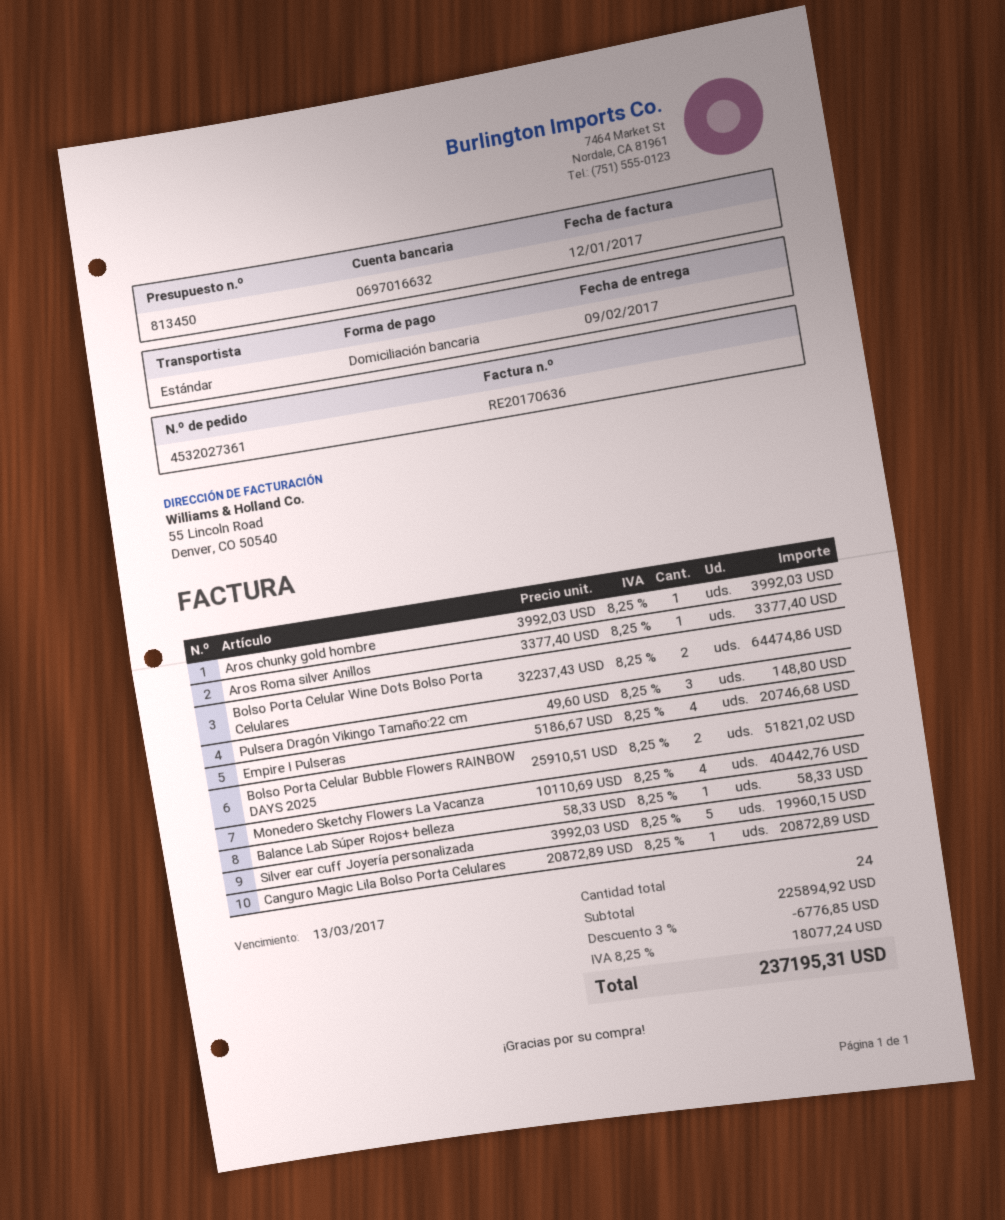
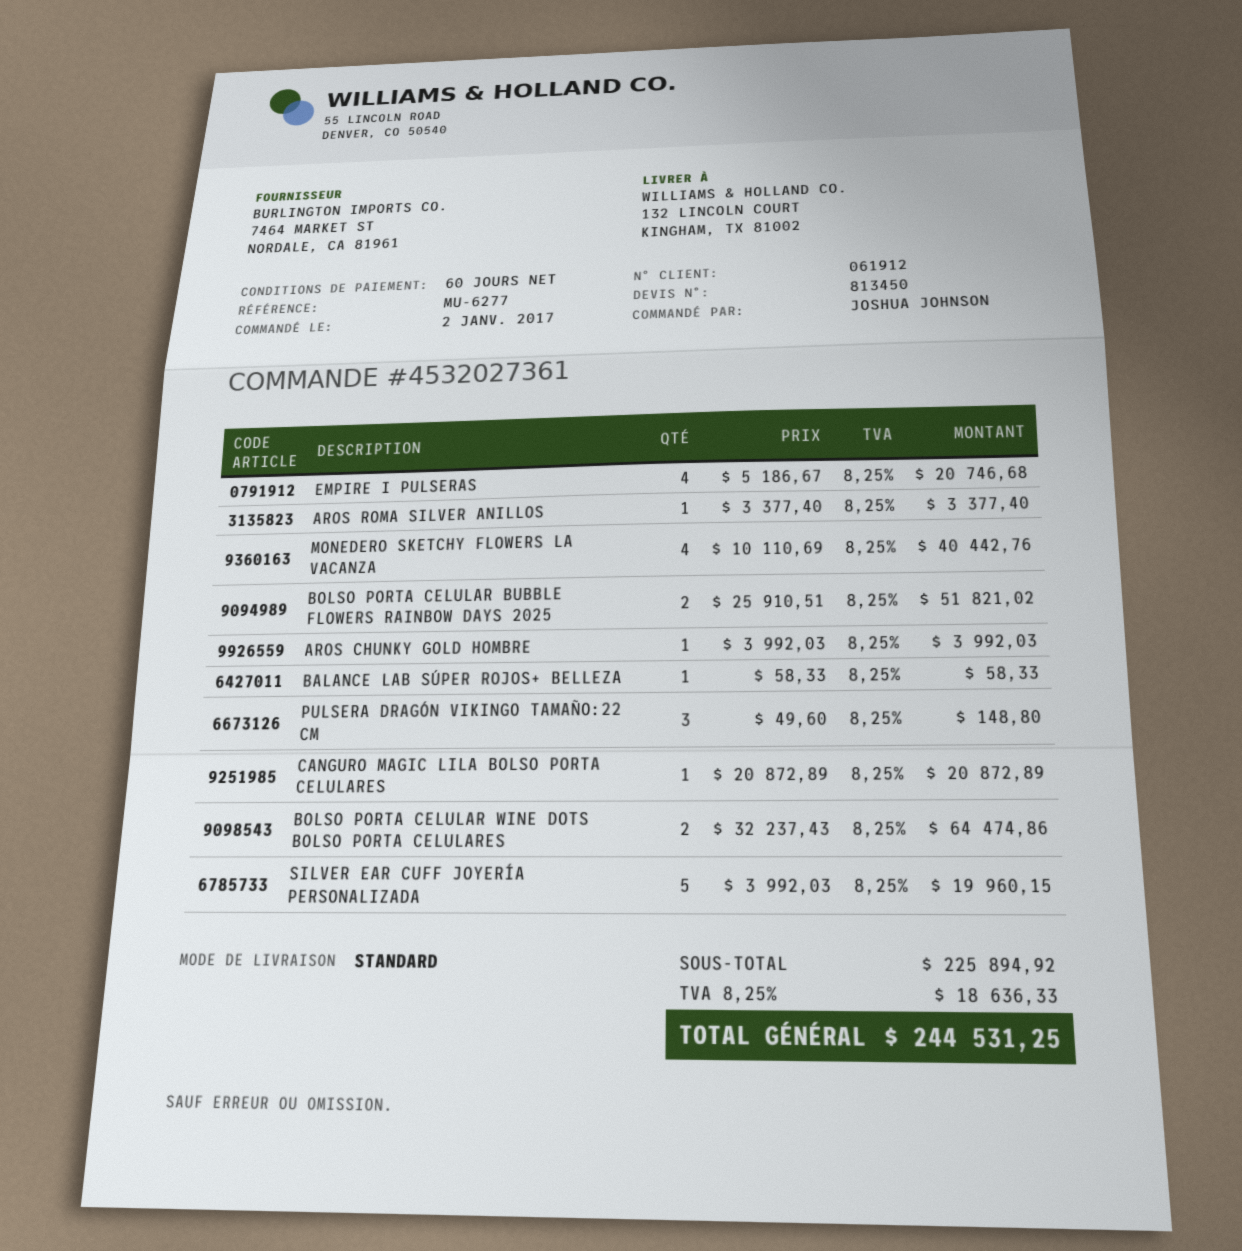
discount: 3% = 6776.85 -> none
tax: 8.25% = 18077.24 -> 8.25% = 18636.33
total: 237195.31 -> 244531.25

